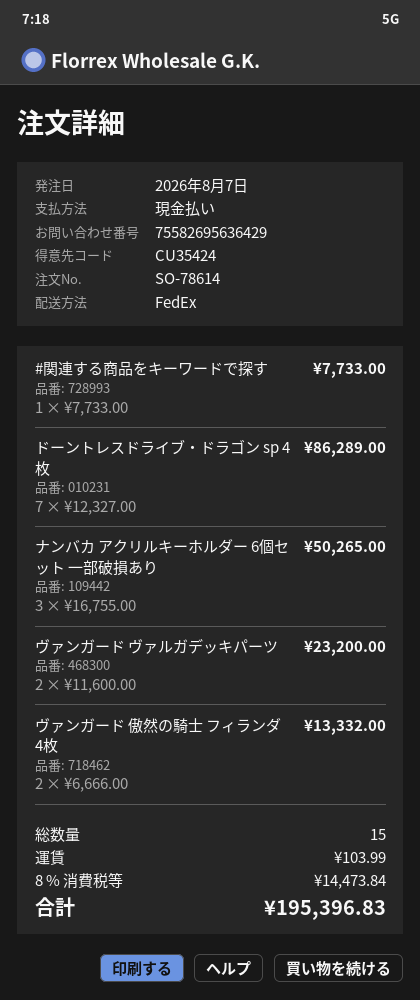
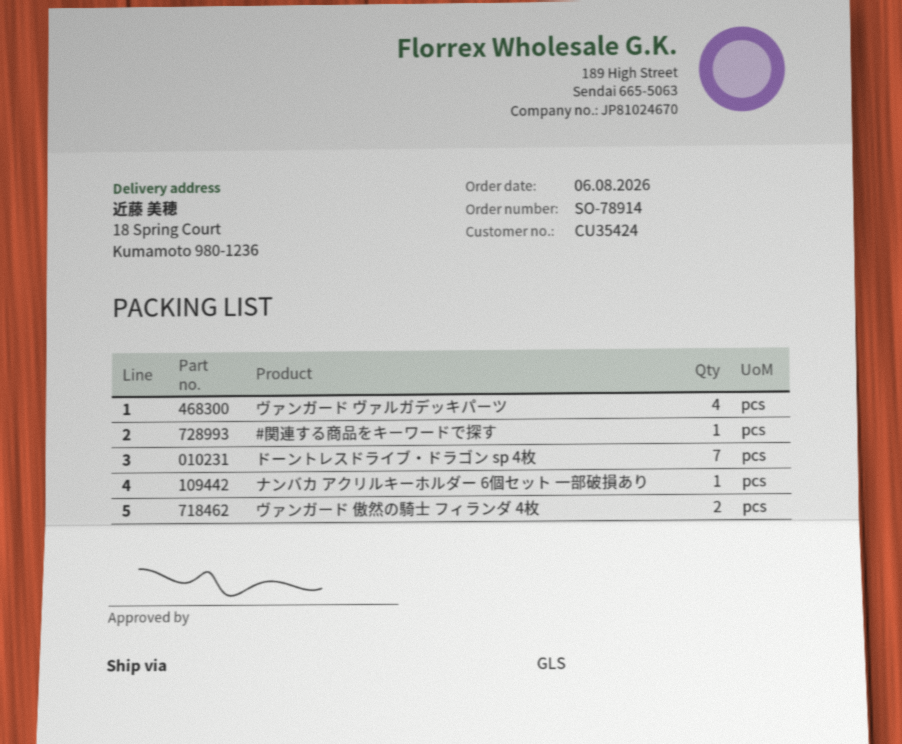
order number: SO-78614 -> SO-78914
order date: 2026-08-07 -> 2026-08-06
shipping method: FedEx -> GLS
ナンバカ アクリルキーホルダー 6個セット 一部破損あり: 3 -> 1
ヴァンガード ヴァルガデッキパーツ: 2 -> 4

